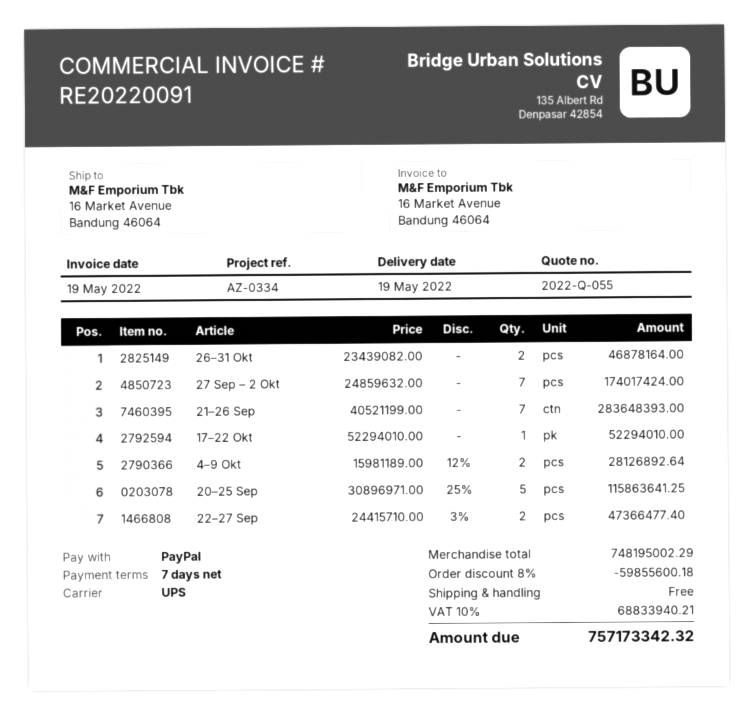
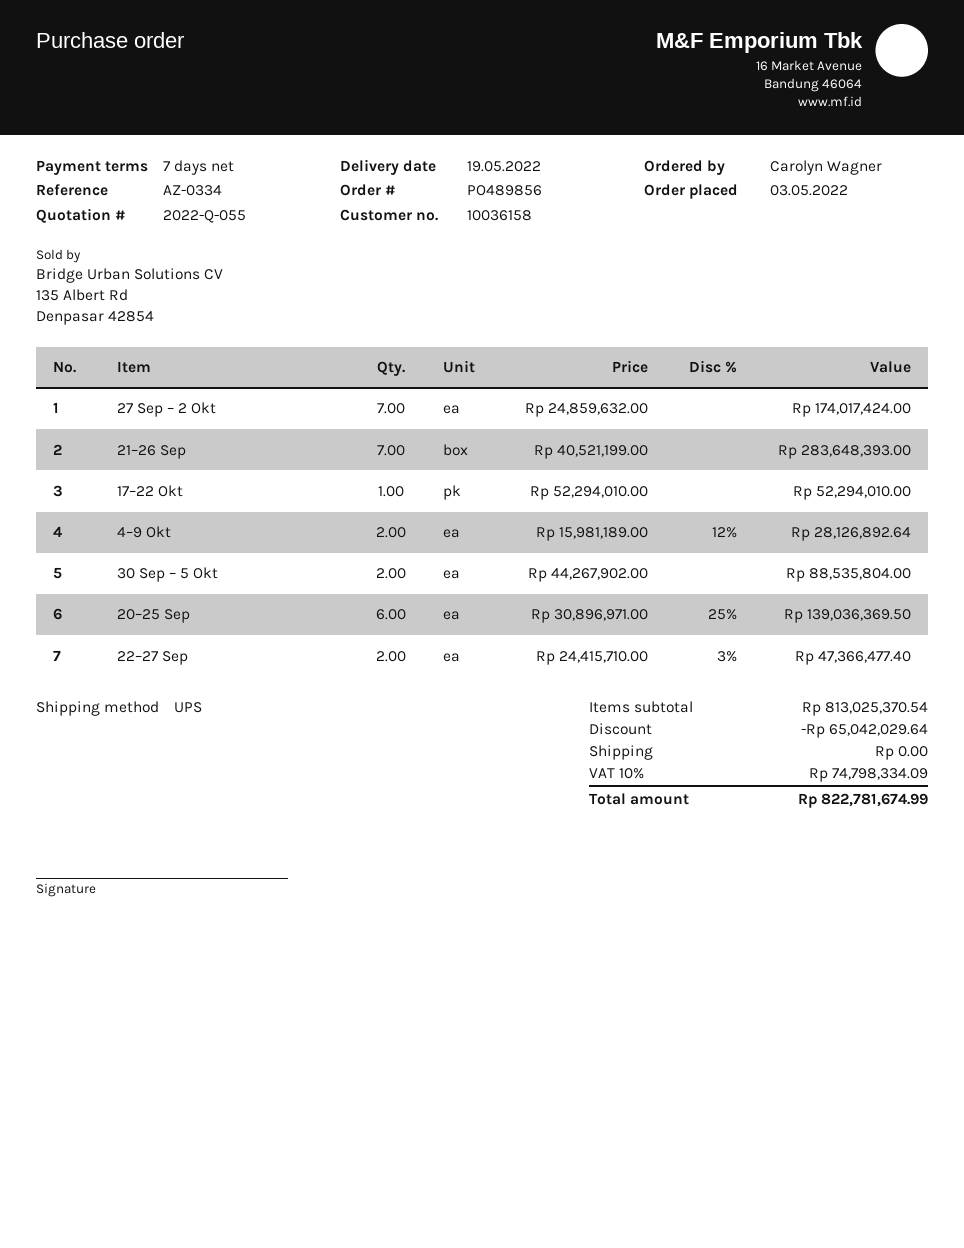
26–31 Okt: 2 x 23439082.00 = 46878164.00 -> none
20–25 Sep: 5 x 30896971.00 - 25% = 115863641.25 -> 6 x 30896971.00 - 25% = 139036369.50
30 Sep – 5 Okt: none -> 2 x 44267902.00 = 88535804.00
subtotal: 748195002.29 -> 813025370.54
discount: 59855600.18 -> 65042029.64
tax: 10% = 68833940.21 -> 10% = 74798334.09
total: 757173342.32 -> 822781674.99

